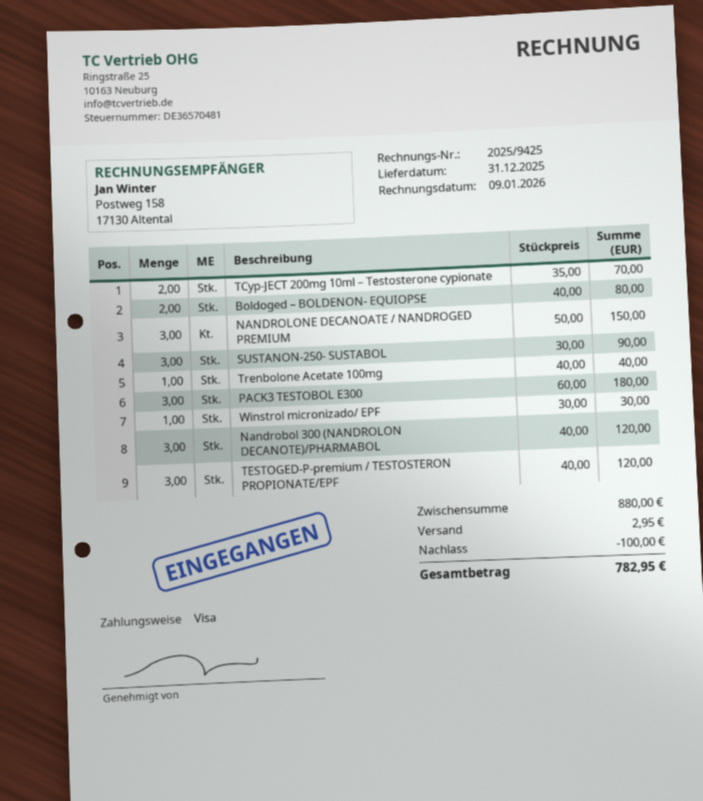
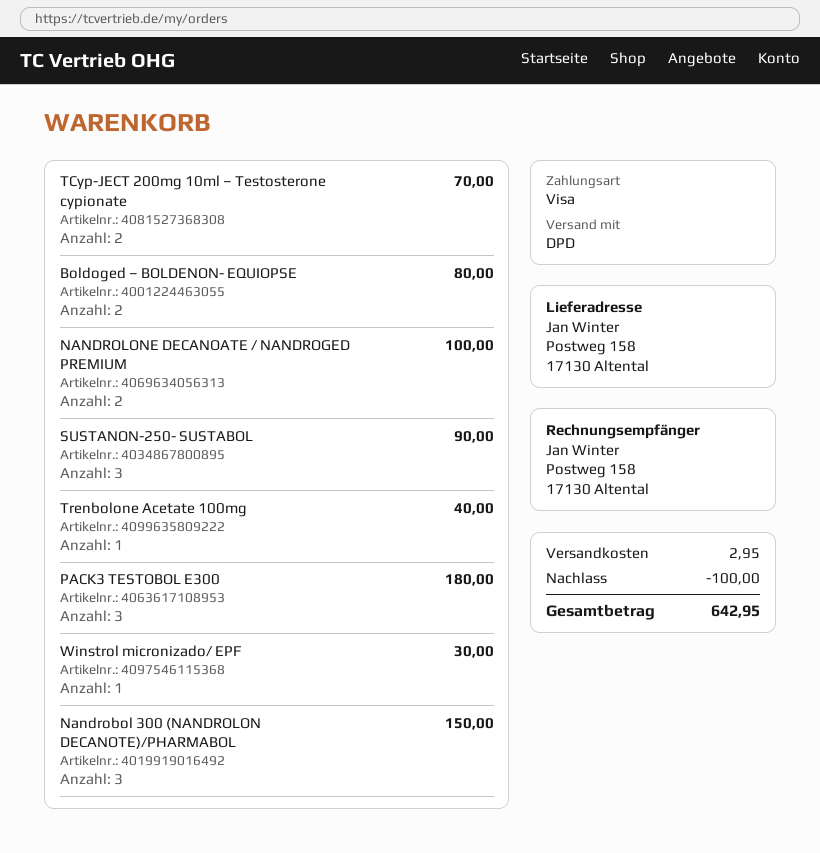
NANDROLONE DECANOATE / NANDROGED PREMIUM: 3 for 150.00 -> 2 for 100.00
Nandrobol 300 (NANDROLON DECANOTE)/PHARMABOL: 3 for 120.00 -> 3 for 150.00
TESTOGED-P-premium / TESTOSTERON PROPIONATE/EPF: 3 for 120.00 -> none
total: 782.95 -> 642.95

